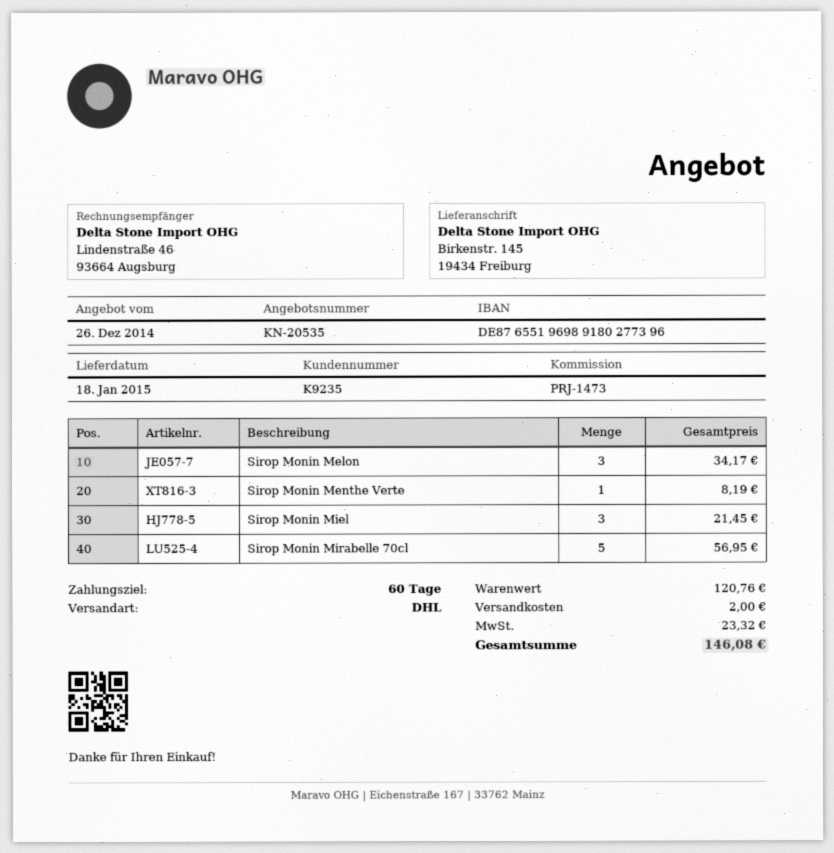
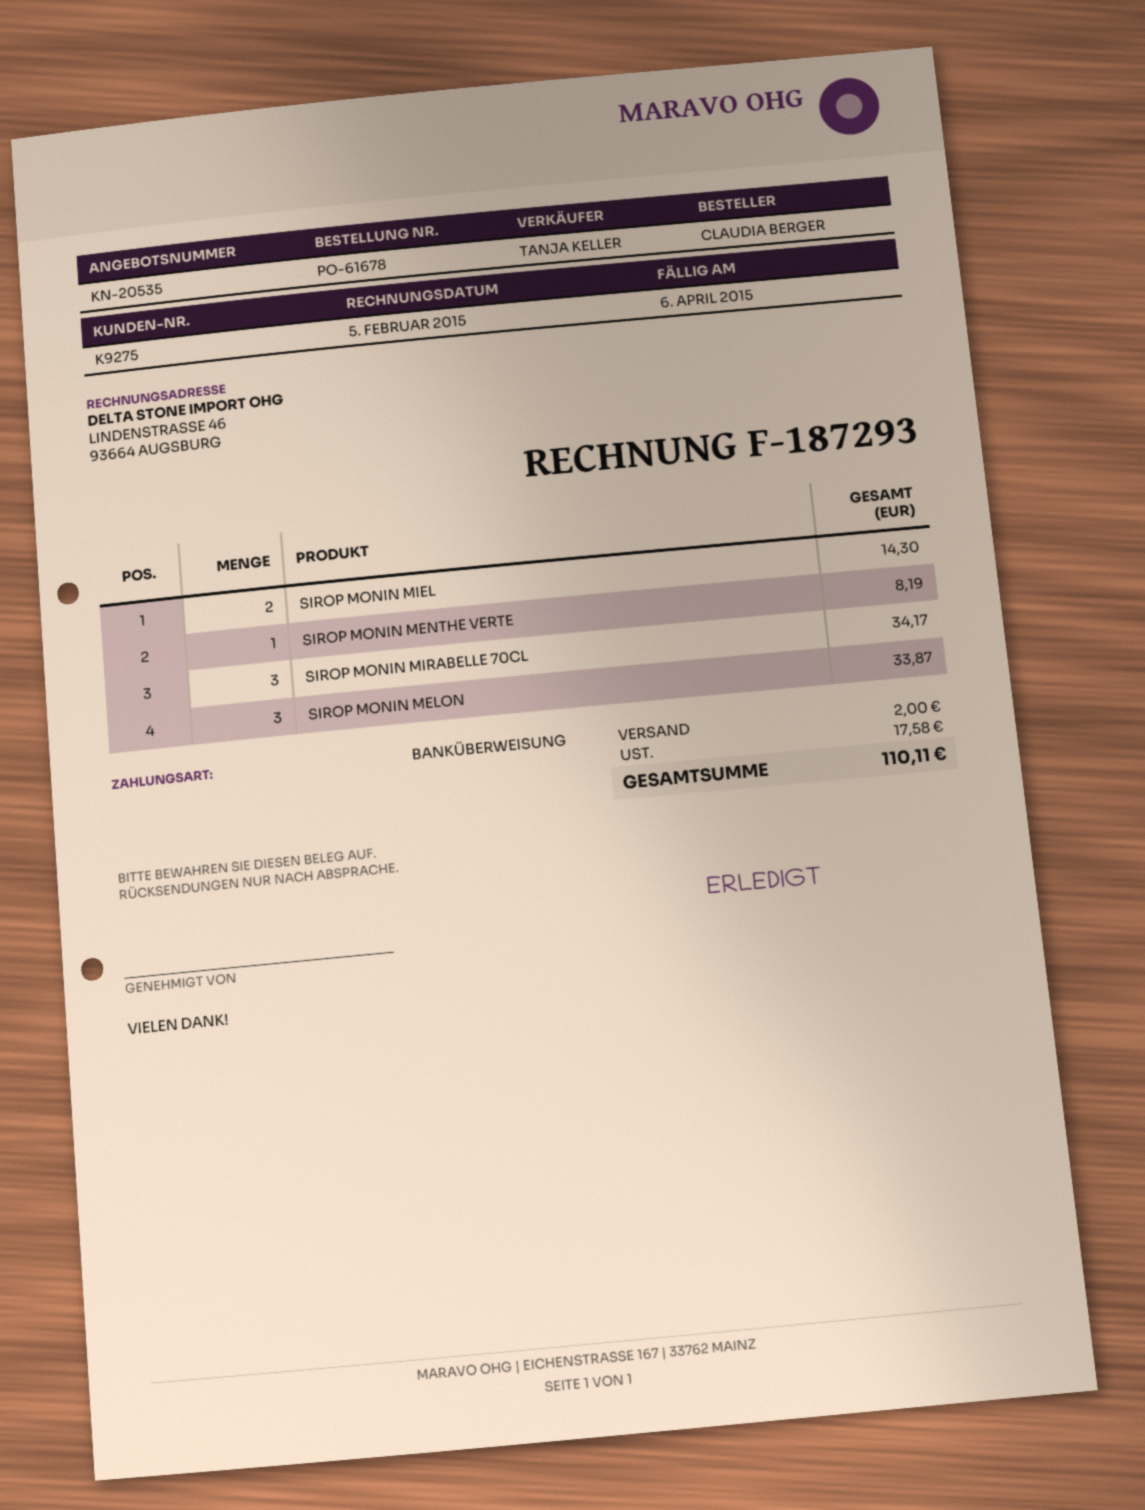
customer number: K9235 -> K9275
Sirop Monin Melon: 3 for 34.17 -> 3 for 33.87
Sirop Monin Miel: 3 for 21.45 -> 2 for 14.30
Sirop Monin Mirabelle 70cl: 5 for 56.95 -> 3 for 34.17
tax: 23.32 -> 17.58
total: 146.08 -> 110.11

